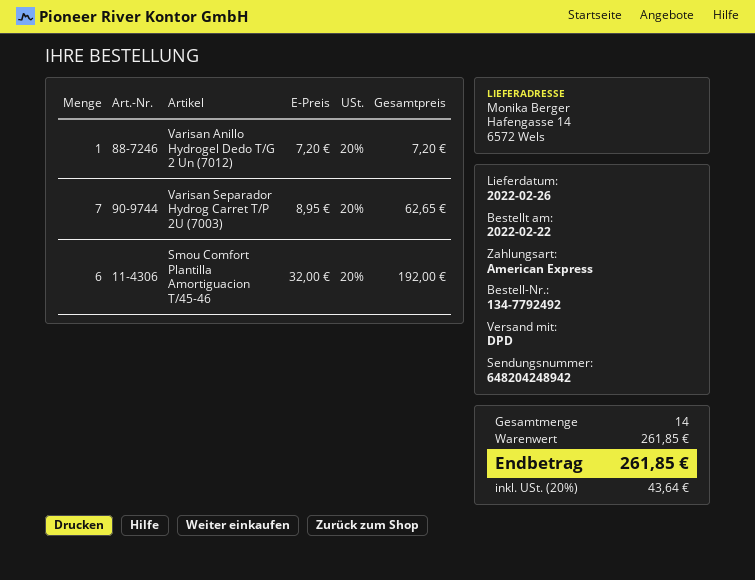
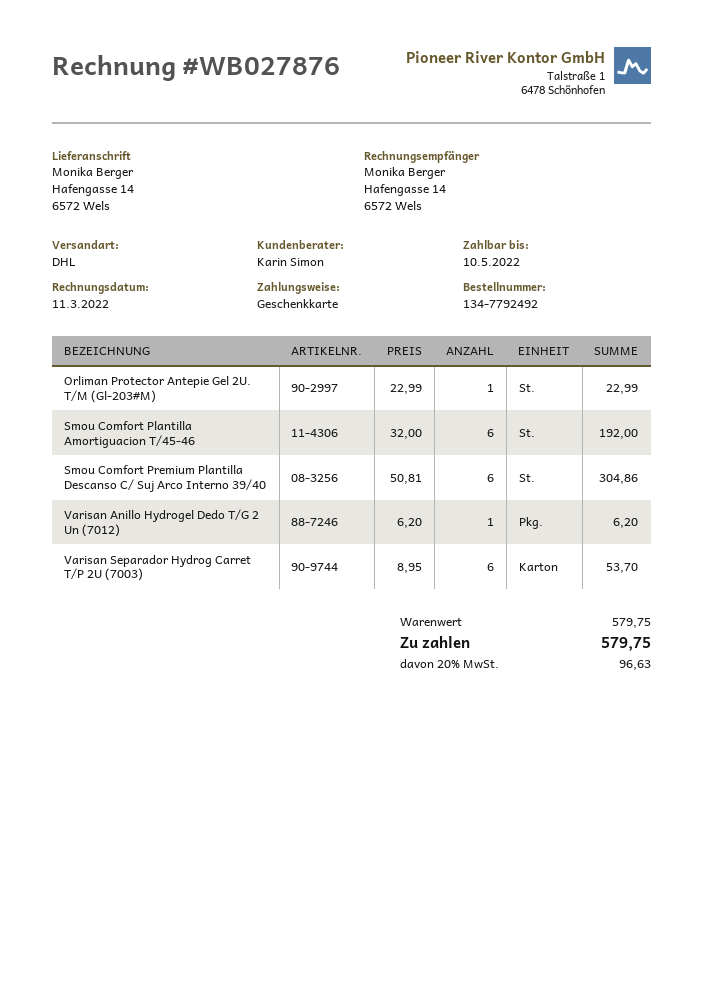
payment method: American Express -> gift card
shipping method: DPD -> DHL
Varisan Anillo Hydrogel Dedo T/G 2 Un (7012): 1 x 7.20 = 7.20 -> 1 x 6.20 = 6.20
Varisan Separador Hydrog Carret T/P 2U (7003): 7 x 8.95 = 62.65 -> 6 x 8.95 = 53.70
Orliman Protector Antepie Gel 2U. T/M (Gl-203#M): none -> 1 x 22.99 = 22.99
Smou Comfort Premium Plantilla Descanso C/ Suj Arco Interno 39/40: none -> 6 x 50.81 = 304.86
subtotal: 261.85 -> 579.75
tax: 20% = 43.64 -> 20% = 96.63
total: 261.85 -> 579.75

